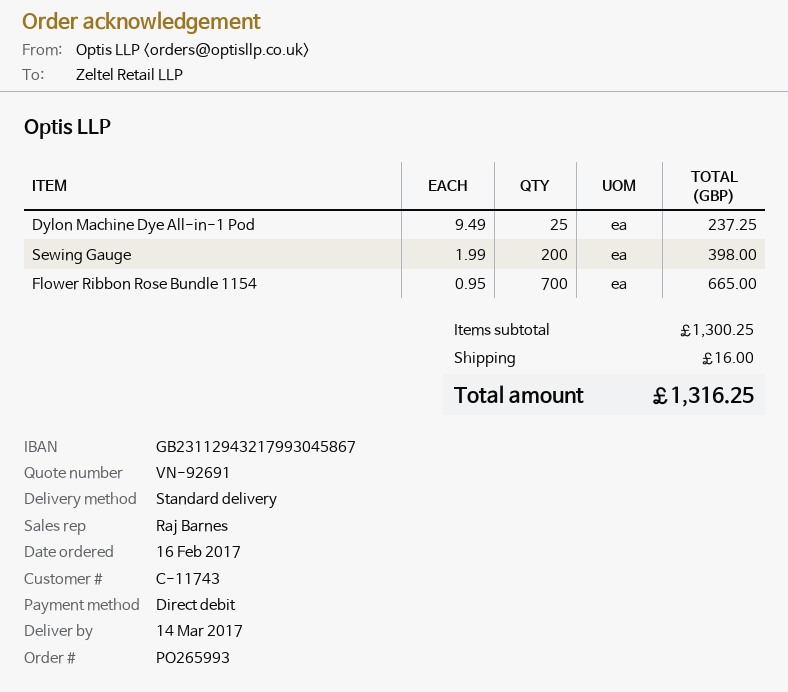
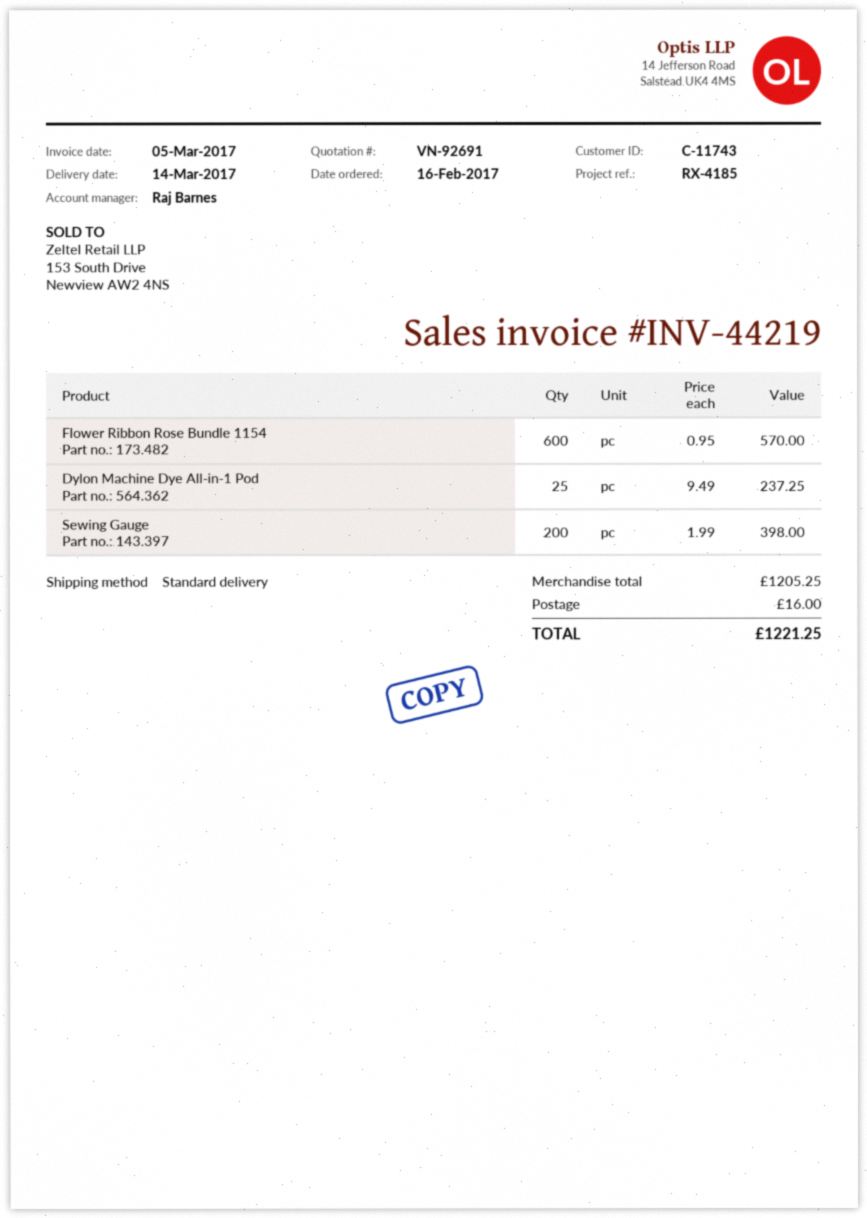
Flower Ribbon Rose Bundle 1154: 700 x 0.95 = 665.00 -> 600 x 0.95 = 570.00
subtotal: 1300.25 -> 1205.25
total: 1316.25 -> 1221.25

